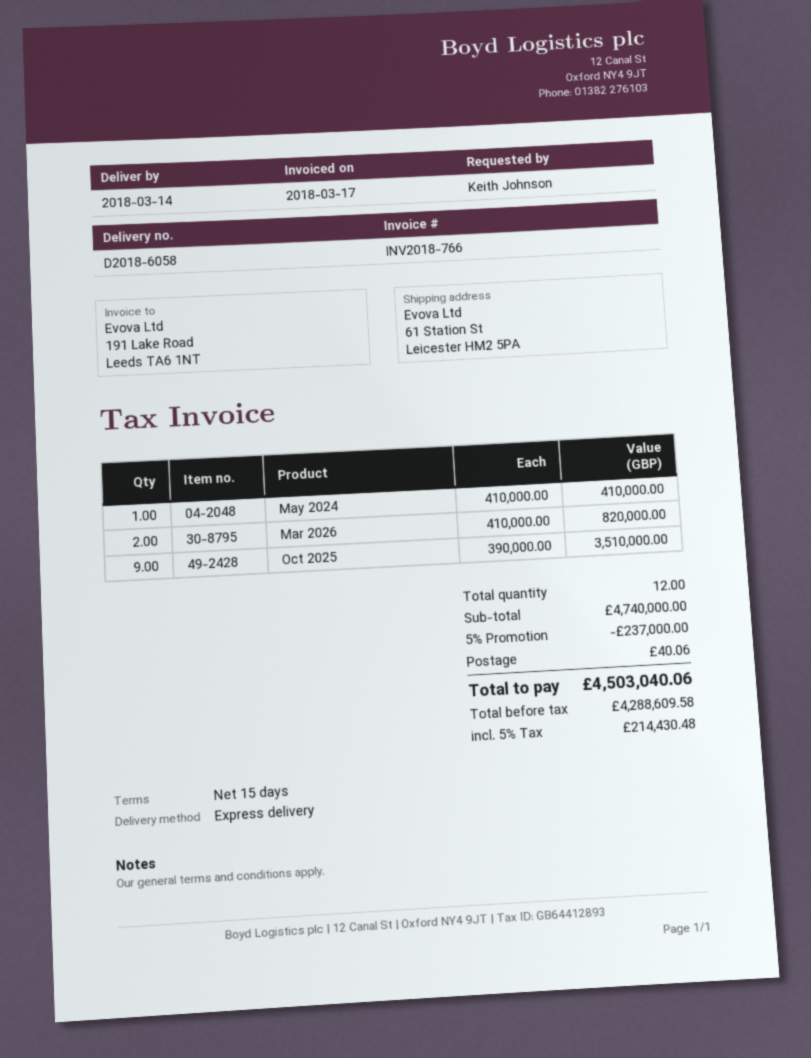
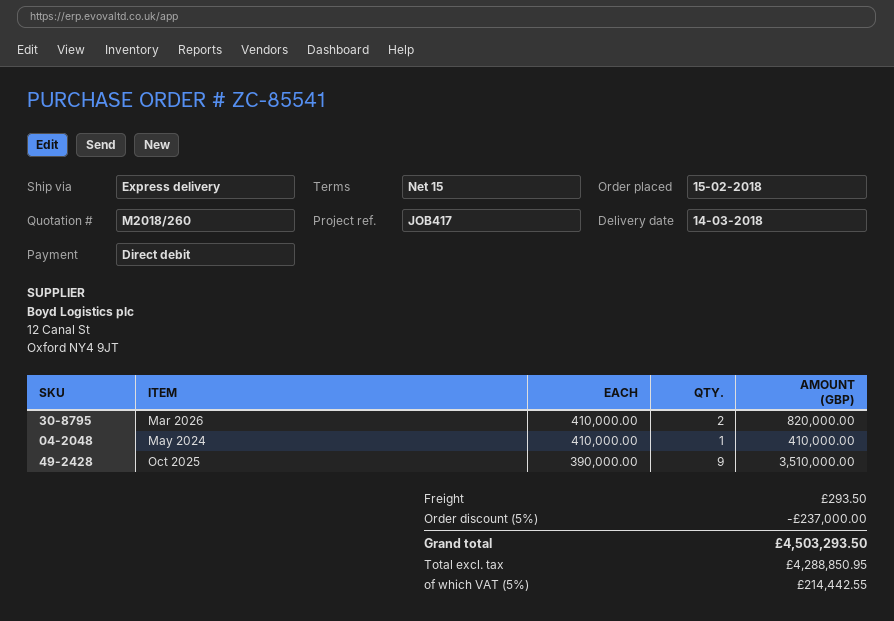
shipping: 40.06 -> 293.50
net: 4288609.58 -> 4288850.95
tax: 5% = 214430.48 -> 5% = 214442.55
total: 4503040.06 -> 4503293.50

